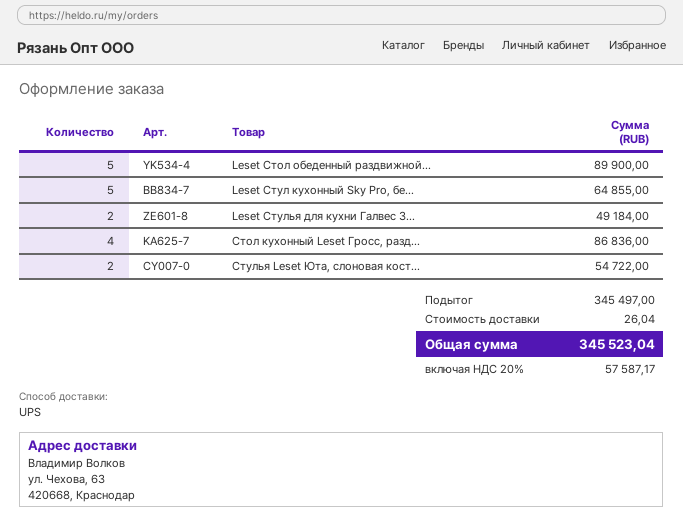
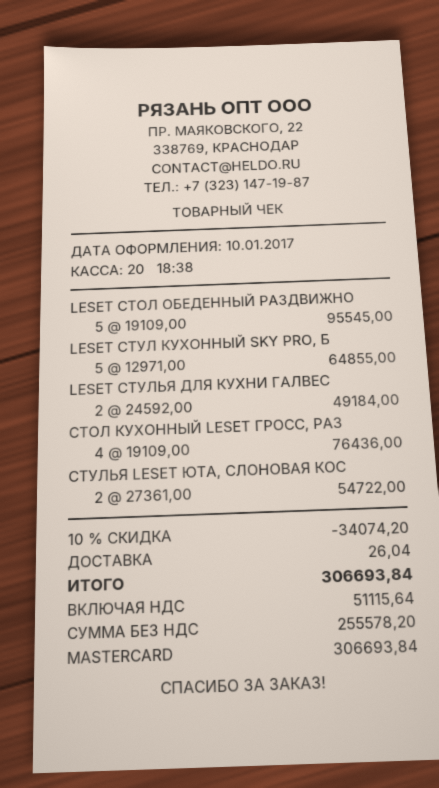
Leset Стол обеденный раздвижной...: 5 for 89900.00 -> 5 for 95545.00
Стол кухонный Leset Гросс, разд...: 4 for 86836.00 -> 4 for 76436.00
discount: none -> 10% = 34074.20
tax: 57587.17 -> 51115.64
total: 345523.04 -> 306693.84

